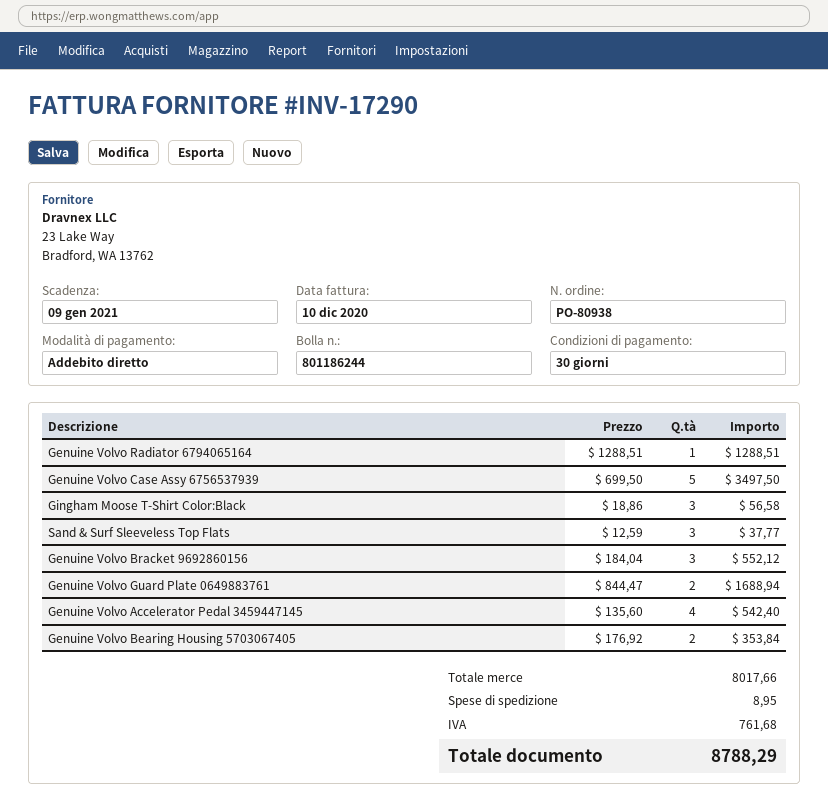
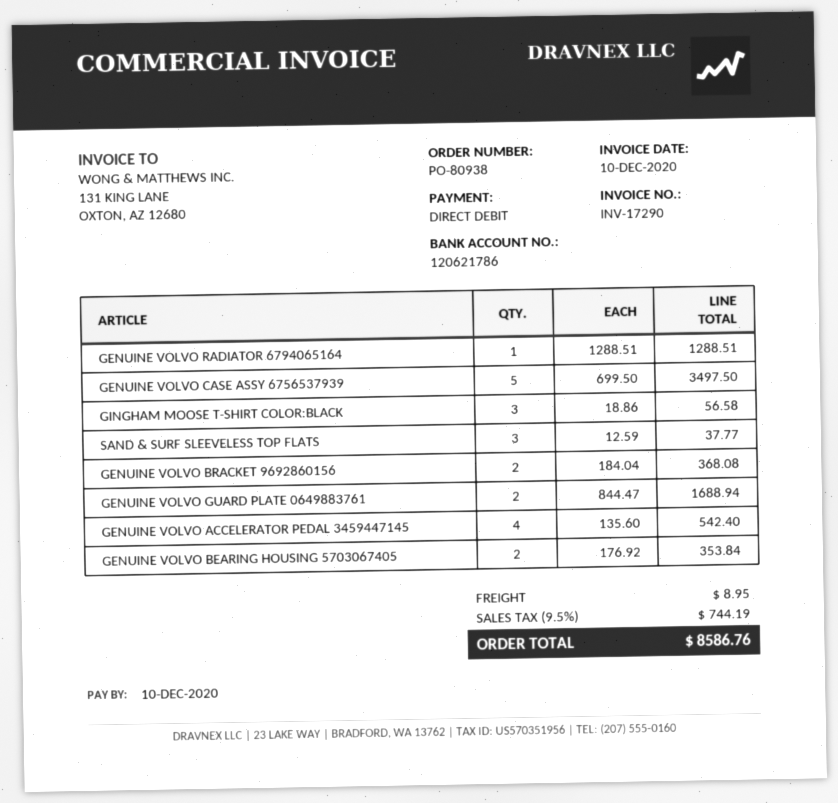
due date: 2021-01-09 -> 2020-12-10
Genuine Volvo Bracket 9692860156: 3 x 184.04 = 552.12 -> 2 x 184.04 = 368.08
tax: 761.68 -> 744.19
total: 8788.29 -> 8586.76

